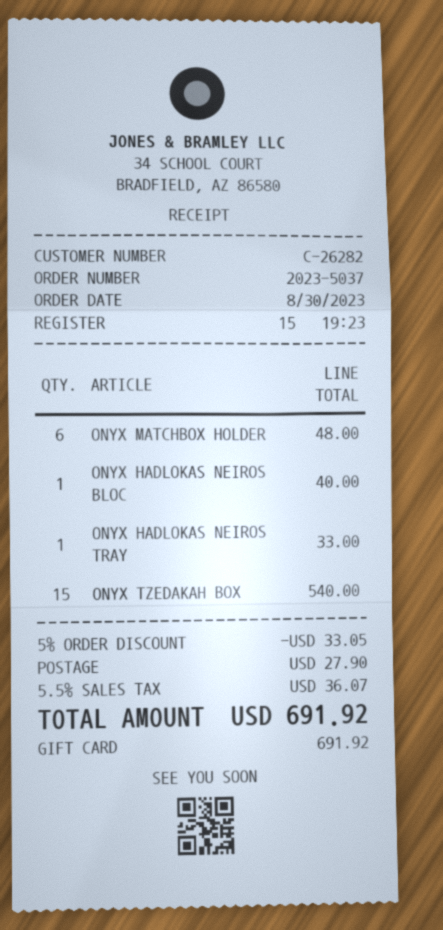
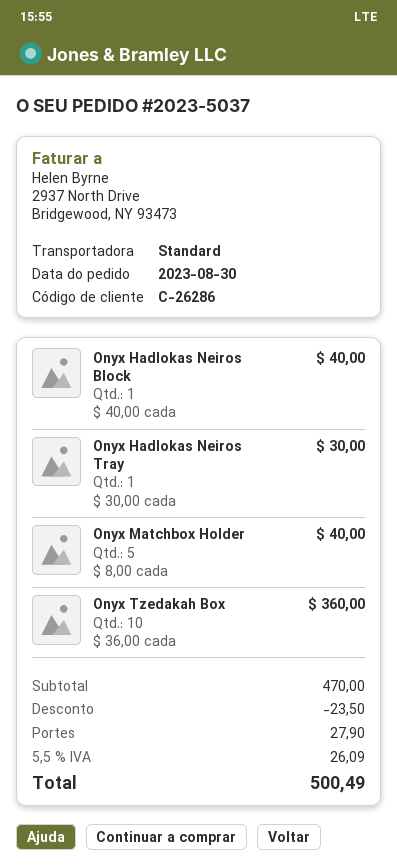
customer number: C-26282 -> C-26286
ONYX MATCHBOX HOLDER: 6 for 48.00 -> 5 for 40.00
ONYX HADLOKAS NEIROS TRAY: 1 for 33.00 -> 1 for 30.00
ONYX TZEDAKAH BOX: 15 for 540.00 -> 10 for 360.00
discount: 33.05 -> 23.50
tax: 5.5% = 36.07 -> 5.5% = 26.09
total: 691.92 -> 500.49

